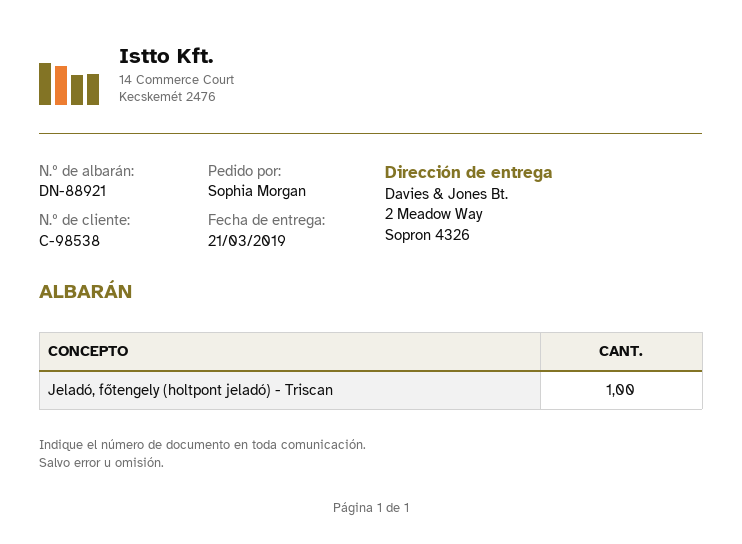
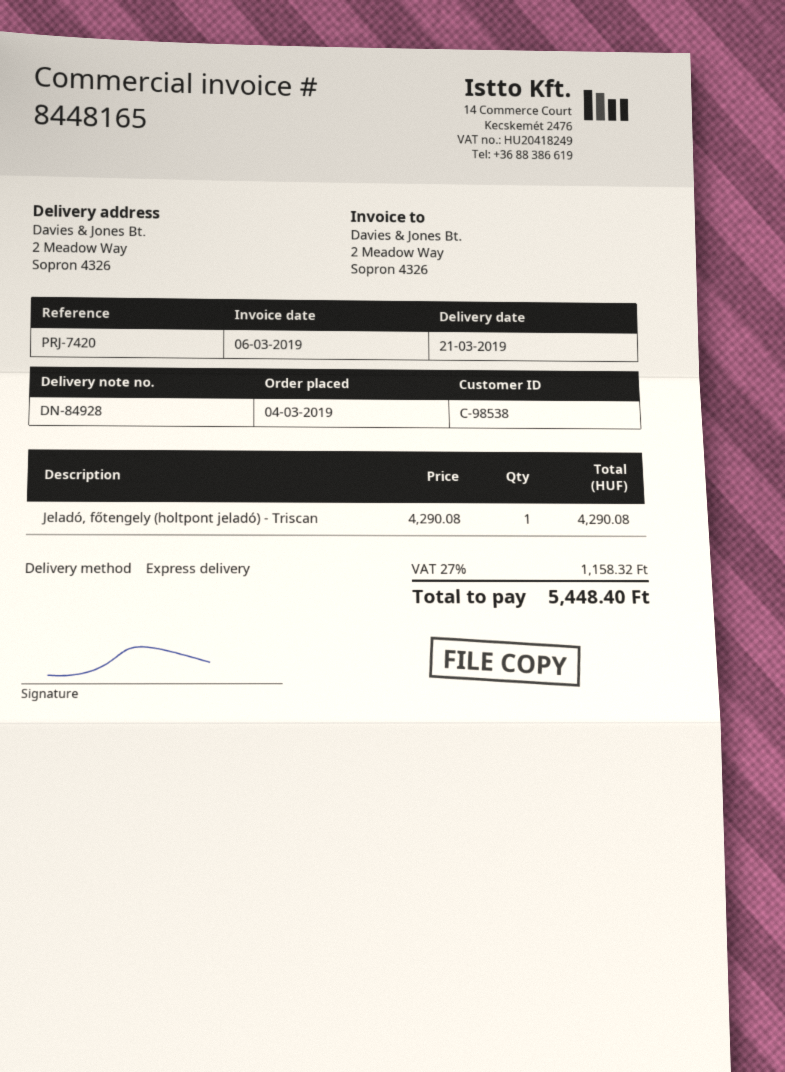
delivery note number: DN-88921 -> DN-84928

